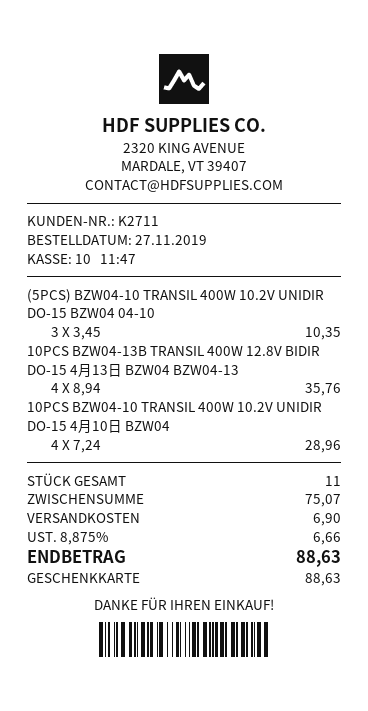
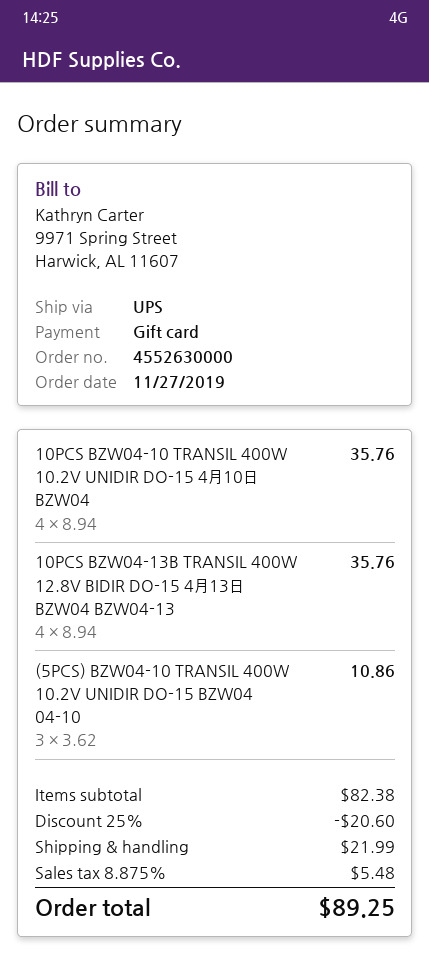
(5PCS) BZW04-10 TRANSIL 400W 10.2V UNIDIR DO-15 BZW04 04-10: 3 x 3.45 = 10.35 -> 3 x 3.62 = 10.86
10PCS BZW04-10 TRANSIL 400W 10.2V UNIDIR DO-15 4月10日 BZW04: 4 x 7.24 = 28.96 -> 4 x 8.94 = 35.76
subtotal: 75.07 -> 82.38
discount: none -> 25% = 20.60
shipping: 6.90 -> 21.99
tax: 8.875% = 6.66 -> 8.875% = 5.48
total: 88.63 -> 89.25

